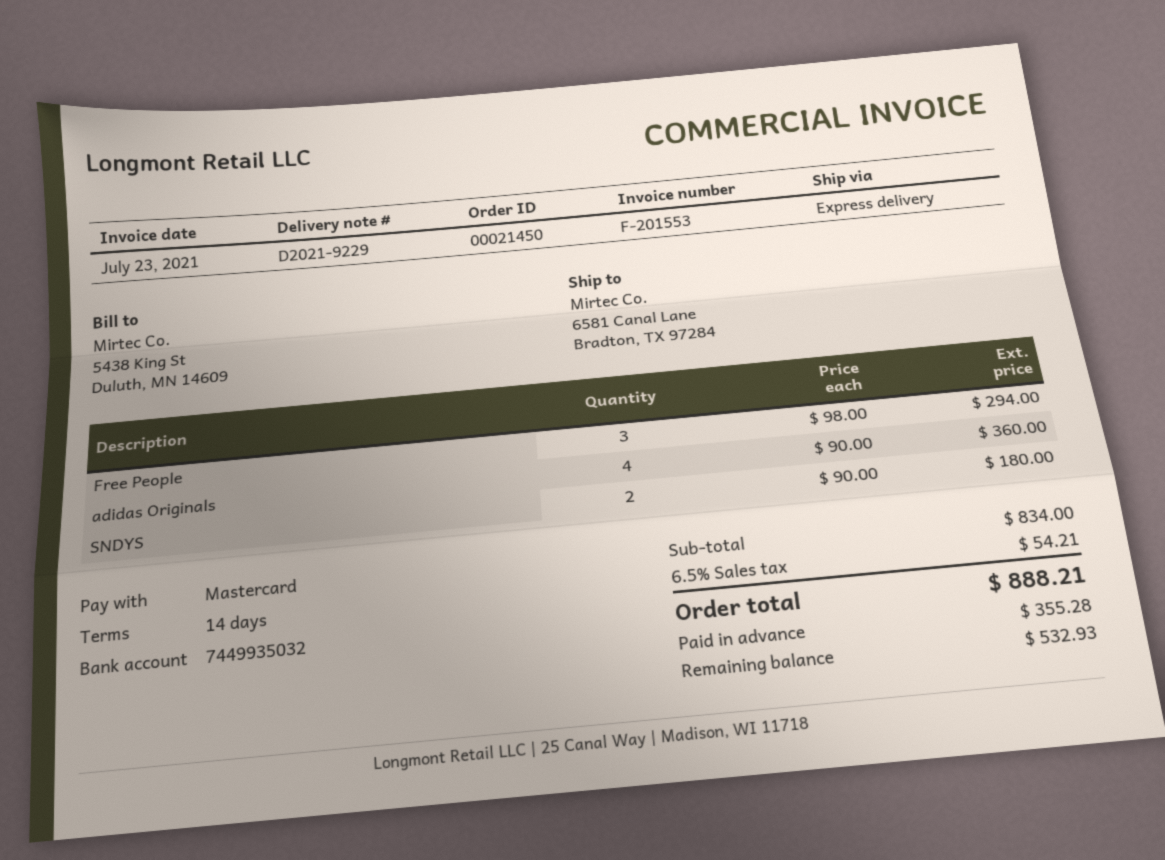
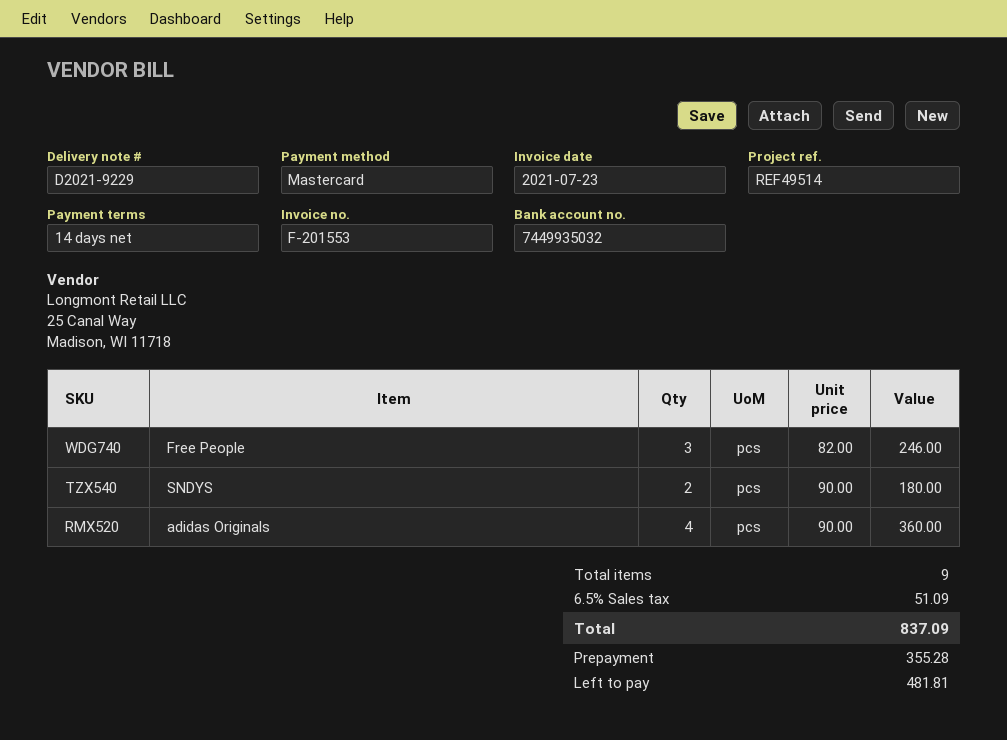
Free People: 3 x 98.00 = 294.00 -> 3 x 82.00 = 246.00
tax: 6.5% = 54.21 -> 6.5% = 51.09
total: 888.21 -> 837.09
balance: 532.93 -> 481.81

